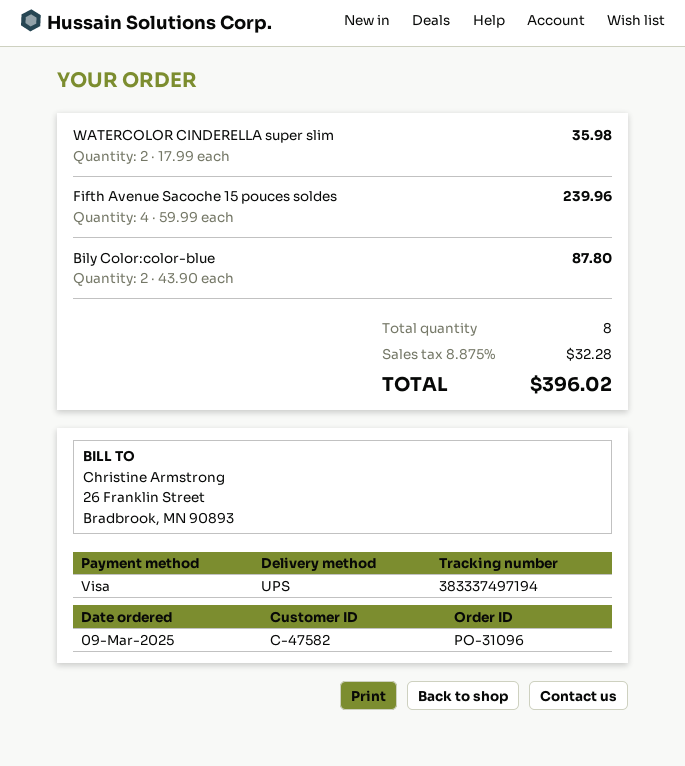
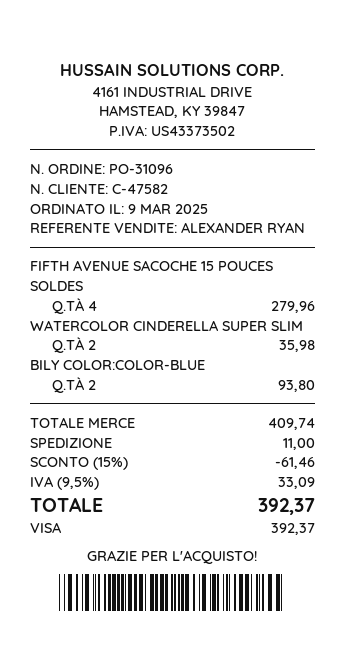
Fifth Avenue Sacoche 15 pouces soldes: 4 for 239.96 -> 4 for 279.96
Bily Color:color-blue: 2 for 87.80 -> 2 for 93.80
discount: none -> 15% = 61.46
shipping: none -> 11.00
tax: 8.875% = 32.28 -> 9.5% = 33.09
total: 396.02 -> 392.37

